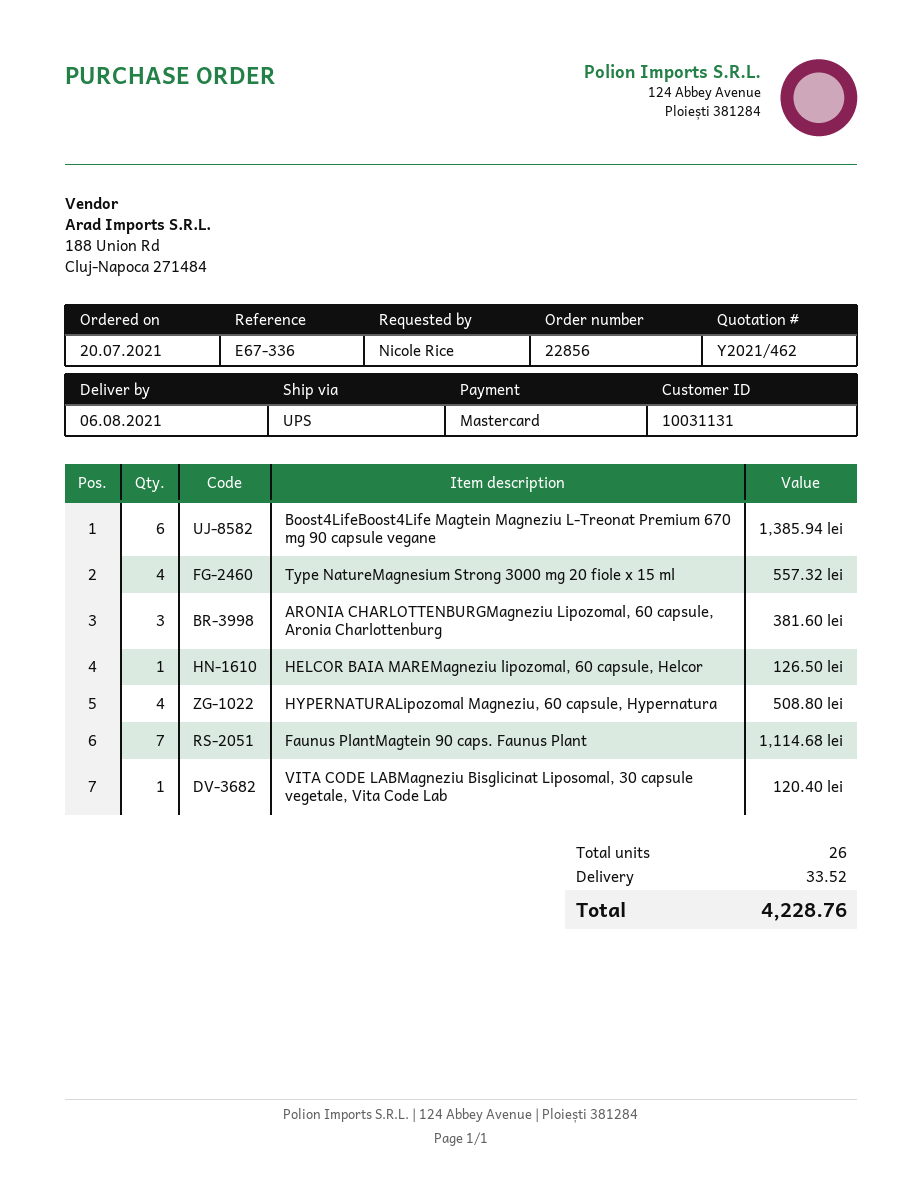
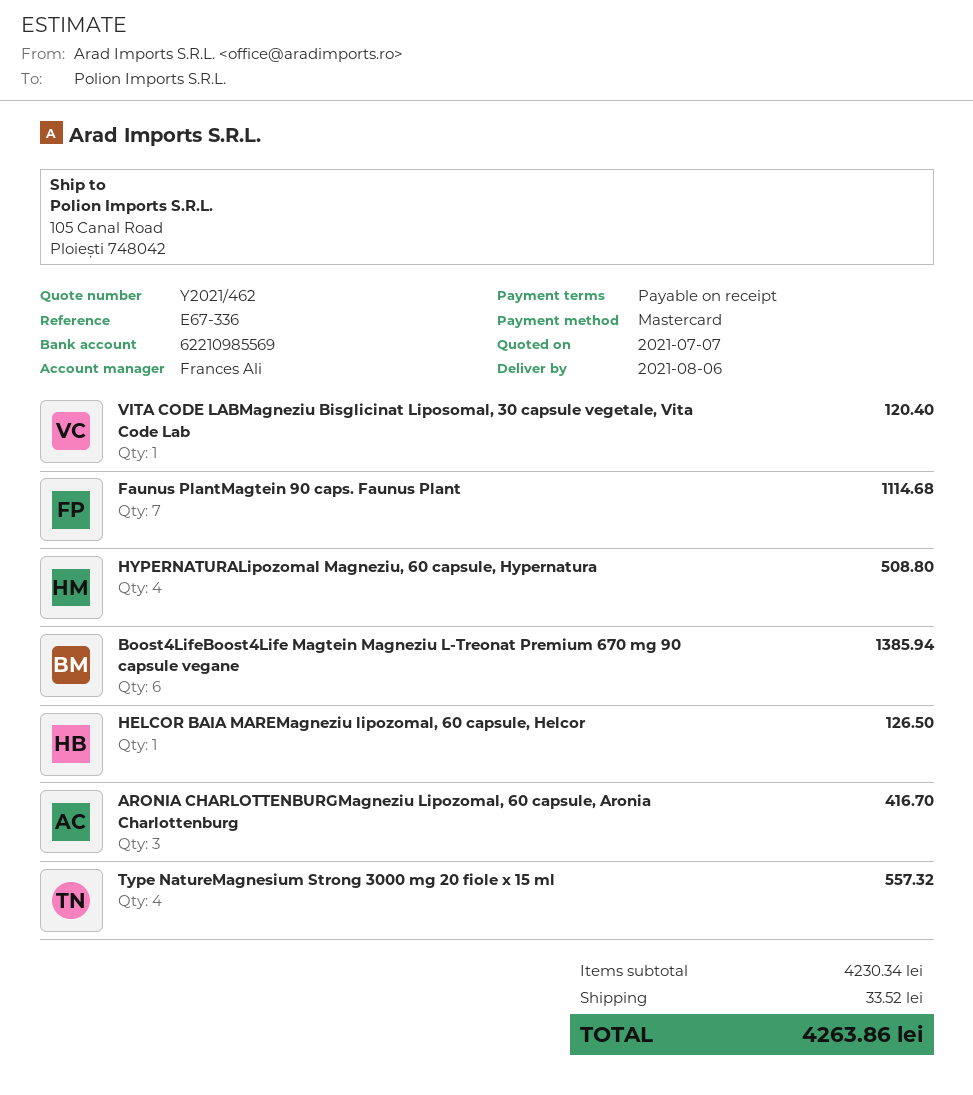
ARONIA CHARLOTTENBURGMagneziu Lipozomal, 60 capsule, Aronia Charlottenburg: 3 for 381.60 -> 3 for 416.70
total: 4228.76 -> 4263.86

